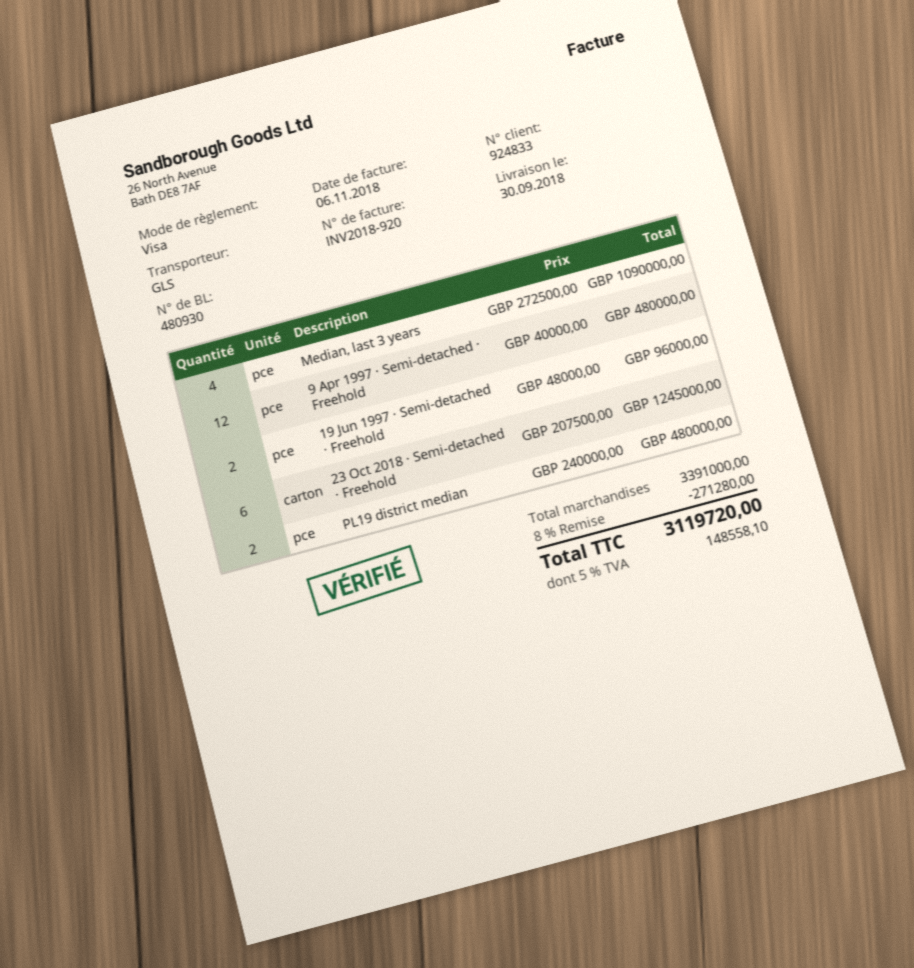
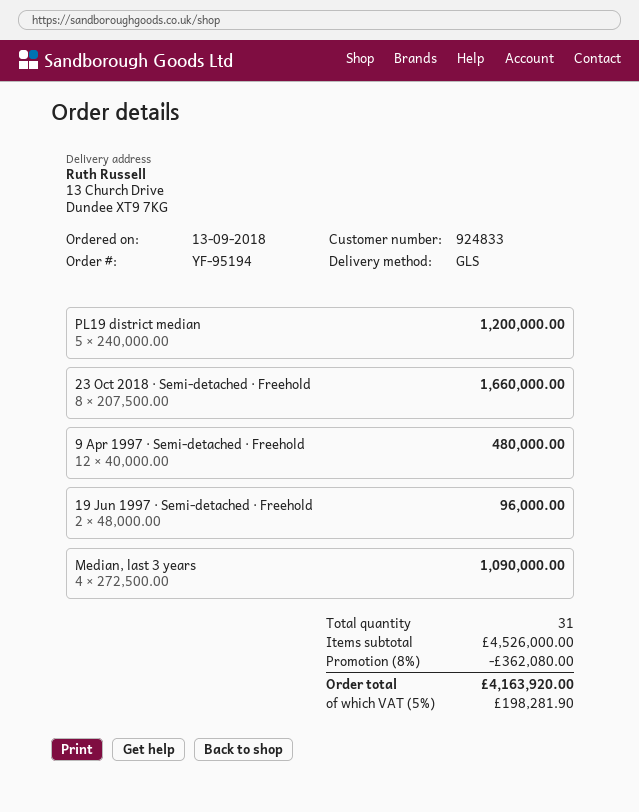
23 Oct 2018 · Semi-detached · Freehold: 6 x 207500.00 = 1245000.00 -> 8 x 207500.00 = 1660000.00
PL19 district median: 2 x 240000.00 = 480000.00 -> 5 x 240000.00 = 1200000.00
subtotal: 3391000.00 -> 4526000.00
discount: 8% = 271280.00 -> 8% = 362080.00
tax: 5% = 148558.10 -> 5% = 198281.90
total: 3119720.00 -> 4163920.00

